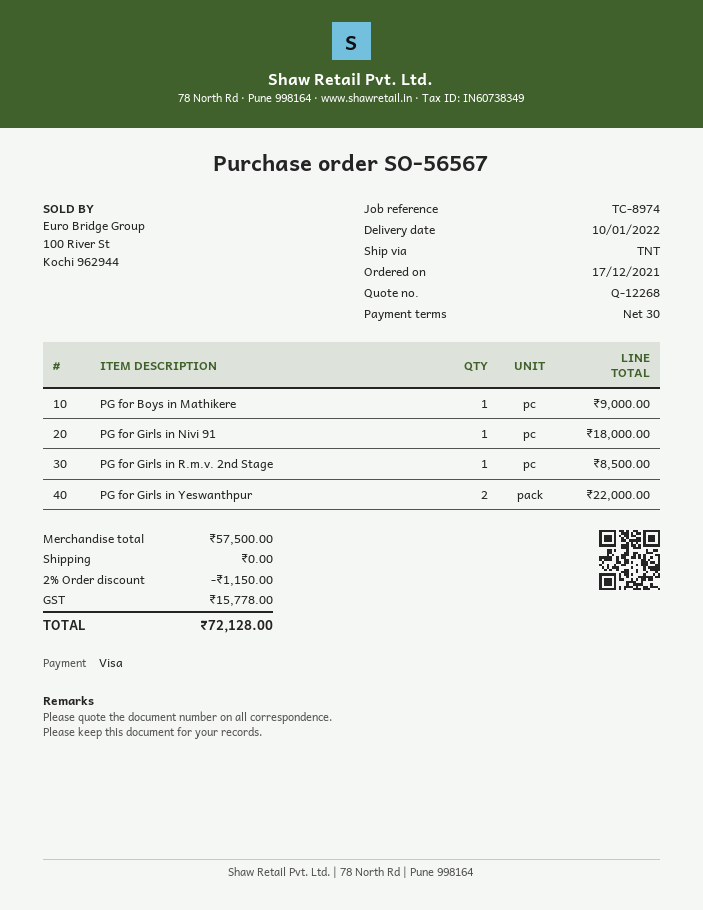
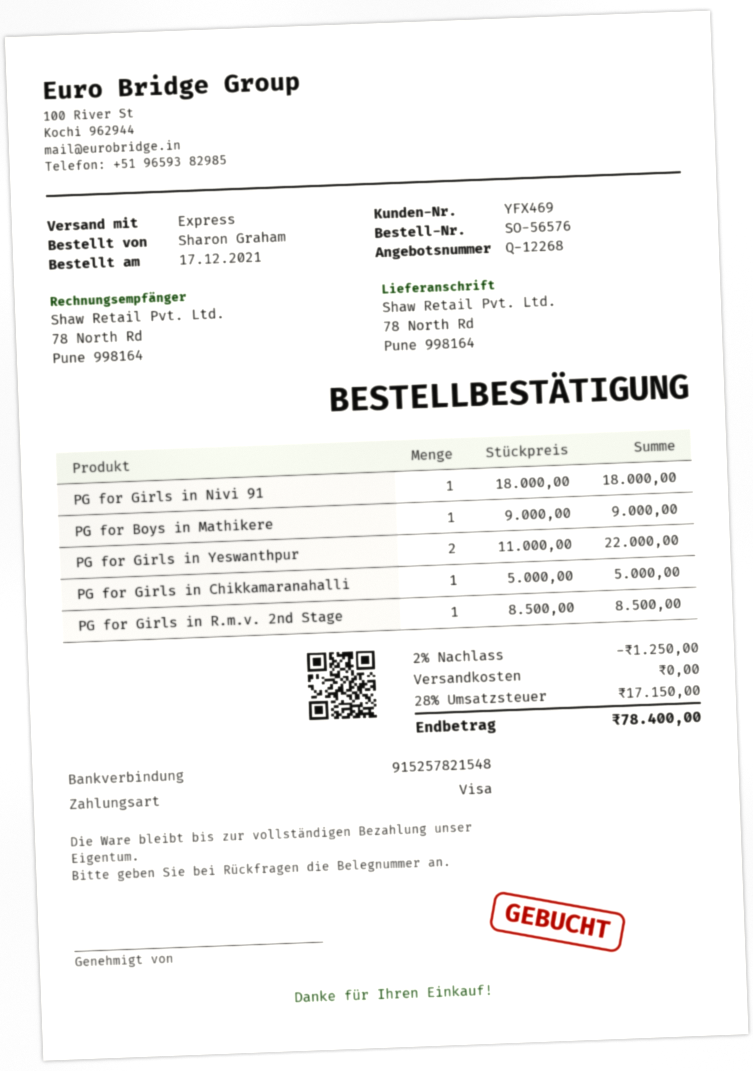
order number: SO-56567 -> SO-56576
shipping method: TNT -> express
PG for Girls in Chikkamaranahalli: none -> 1 for 5000.00
discount: 2% = 1150.00 -> 2% = 1250.00
tax: 15778.00 -> 17150.00
total: 72128.00 -> 78400.00

